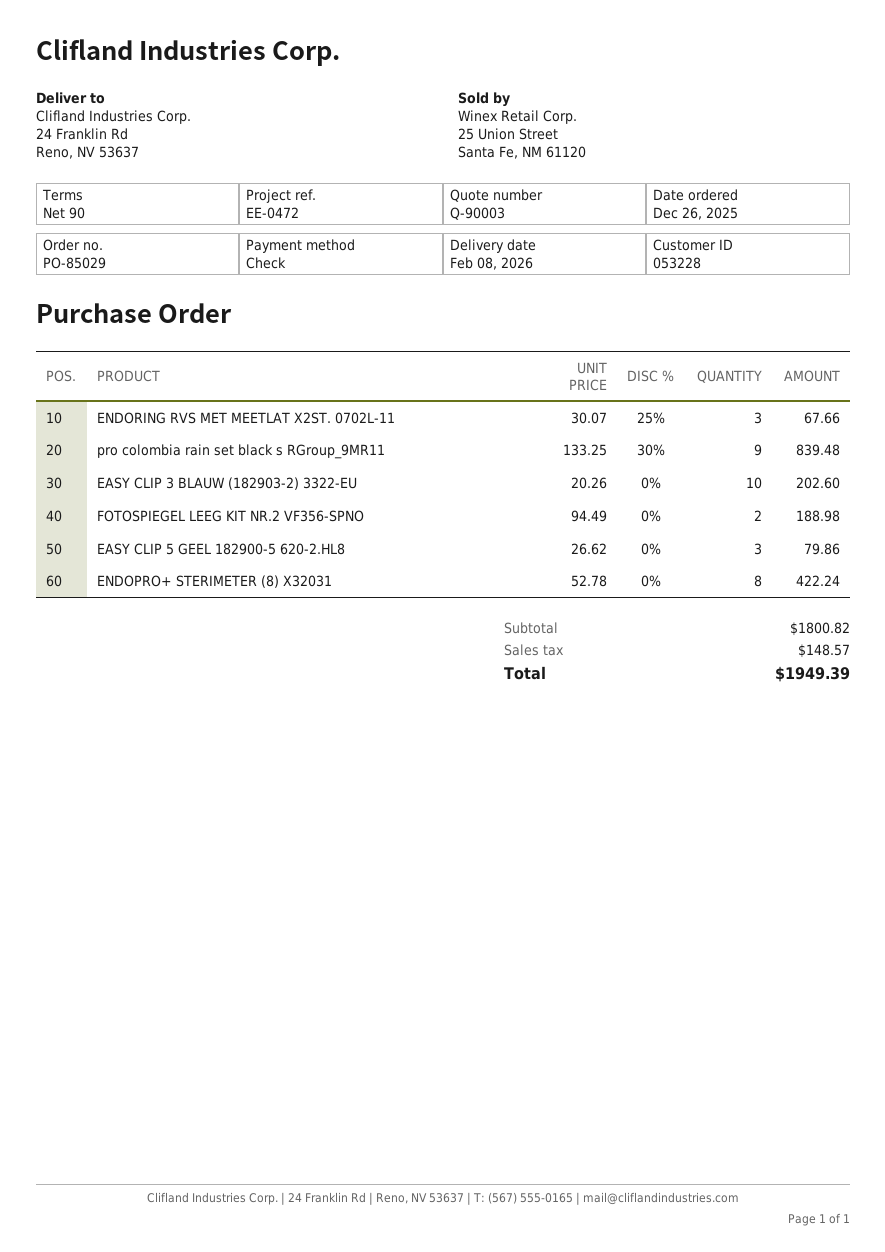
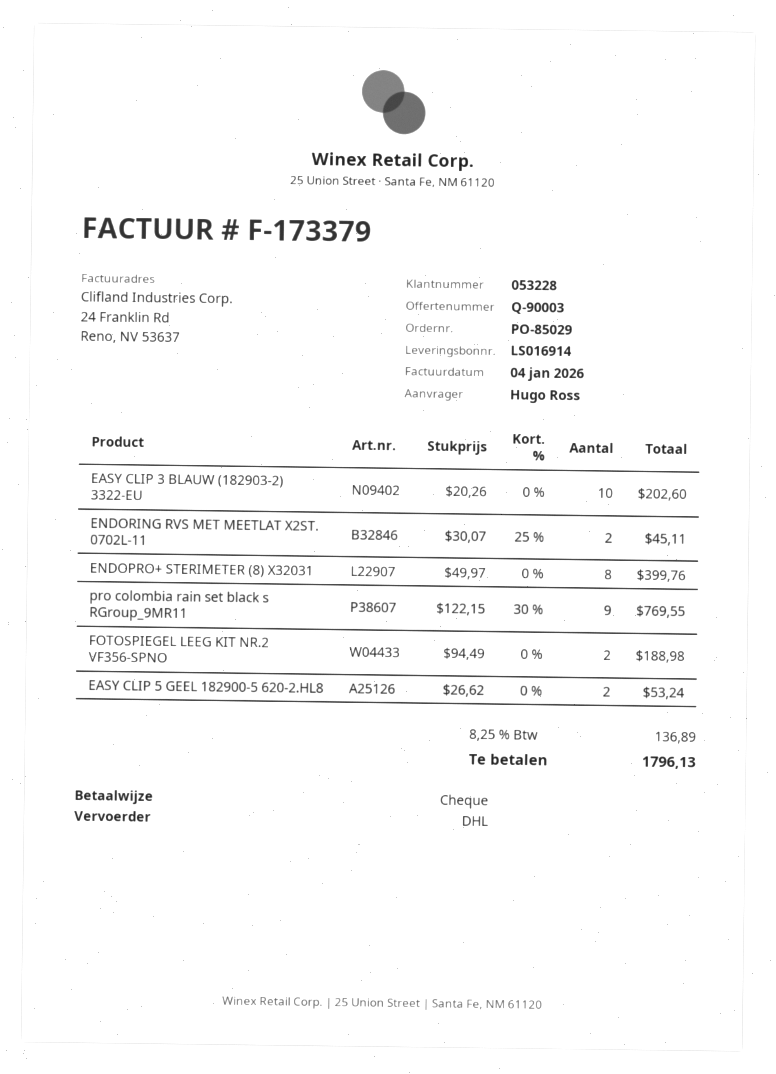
ENDORING RVS MET MEETLAT X2ST. 0702L-11: 3 x 30.07 - 25% = 67.66 -> 2 x 30.07 - 25% = 45.11
pro colombia rain set black s RGroup_9MR11: 9 x 133.25 - 30% = 839.48 -> 9 x 122.15 - 30% = 769.55
EASY CLIP 5 GEEL 182900-5 620-2.HL8: 3 x 26.62 = 79.86 -> 2 x 26.62 = 53.24
ENDOPRO+ STERIMETER (8) X32031: 8 x 52.78 = 422.24 -> 8 x 49.97 = 399.76
tax: 148.57 -> 136.89
total: 1949.39 -> 1796.13

